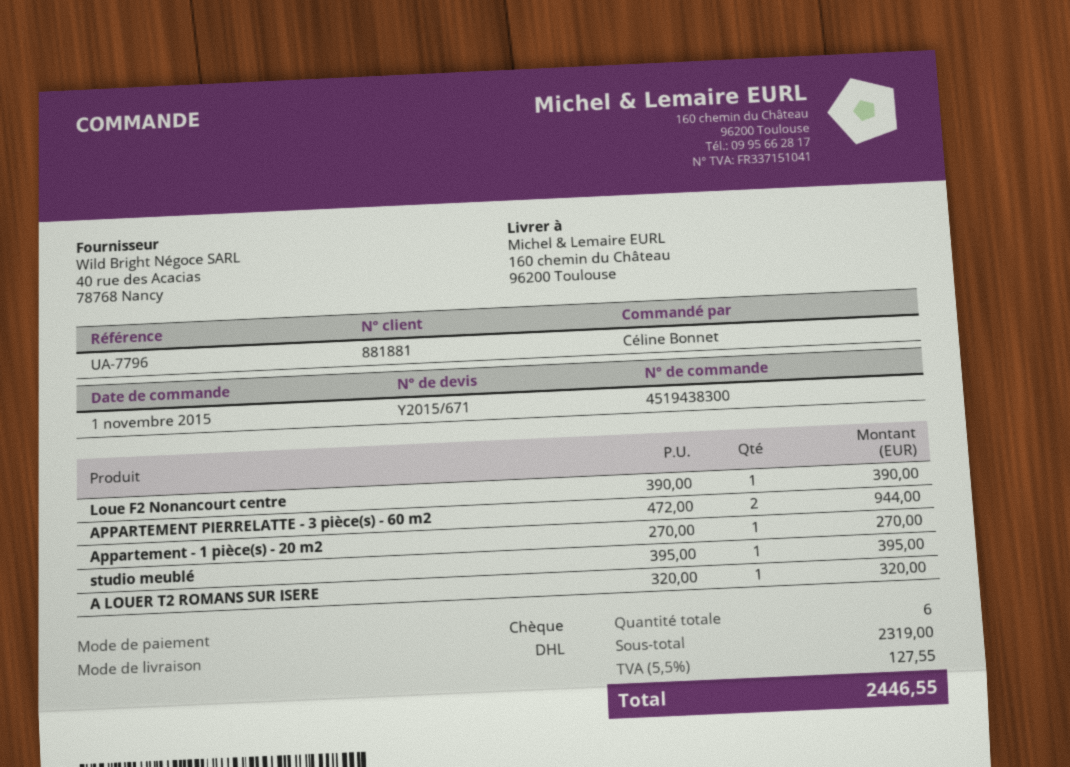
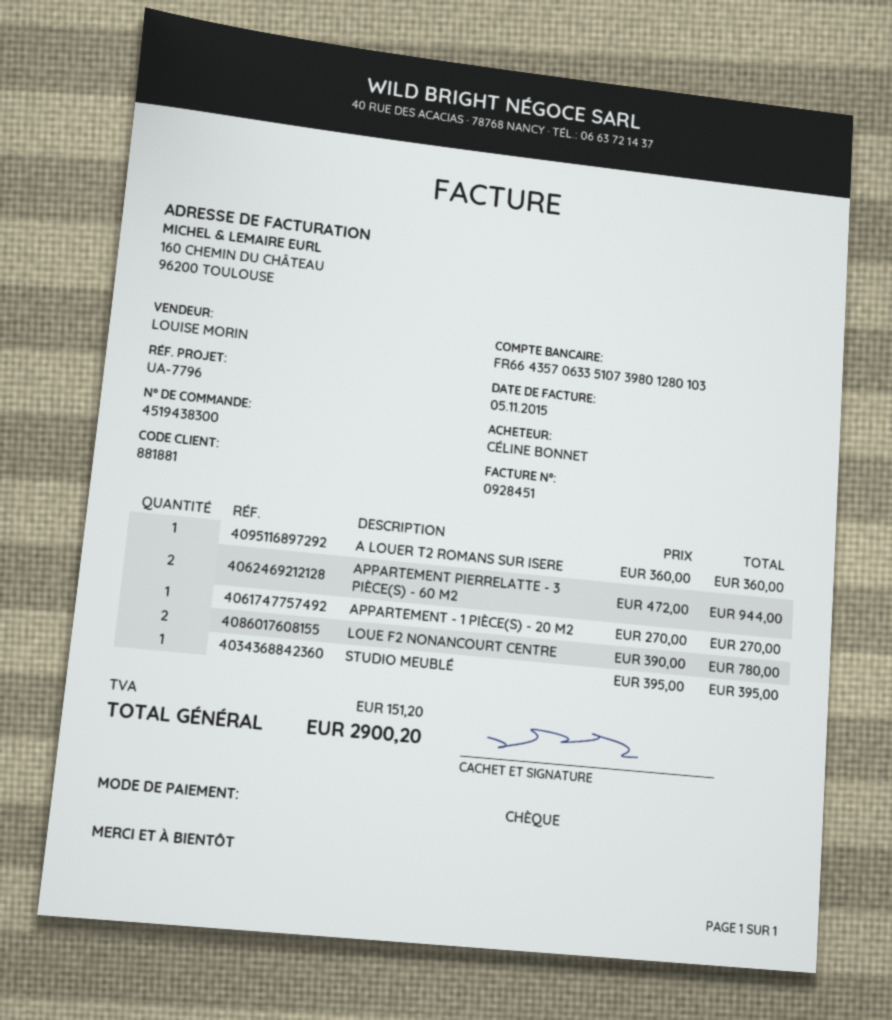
Loue F2 Nonancourt centre: 1 x 390.00 = 390.00 -> 2 x 390.00 = 780.00
A LOUER T2 ROMANS SUR ISERE: 1 x 320.00 = 320.00 -> 1 x 360.00 = 360.00
tax: 127.55 -> 151.20
total: 2446.55 -> 2900.20

